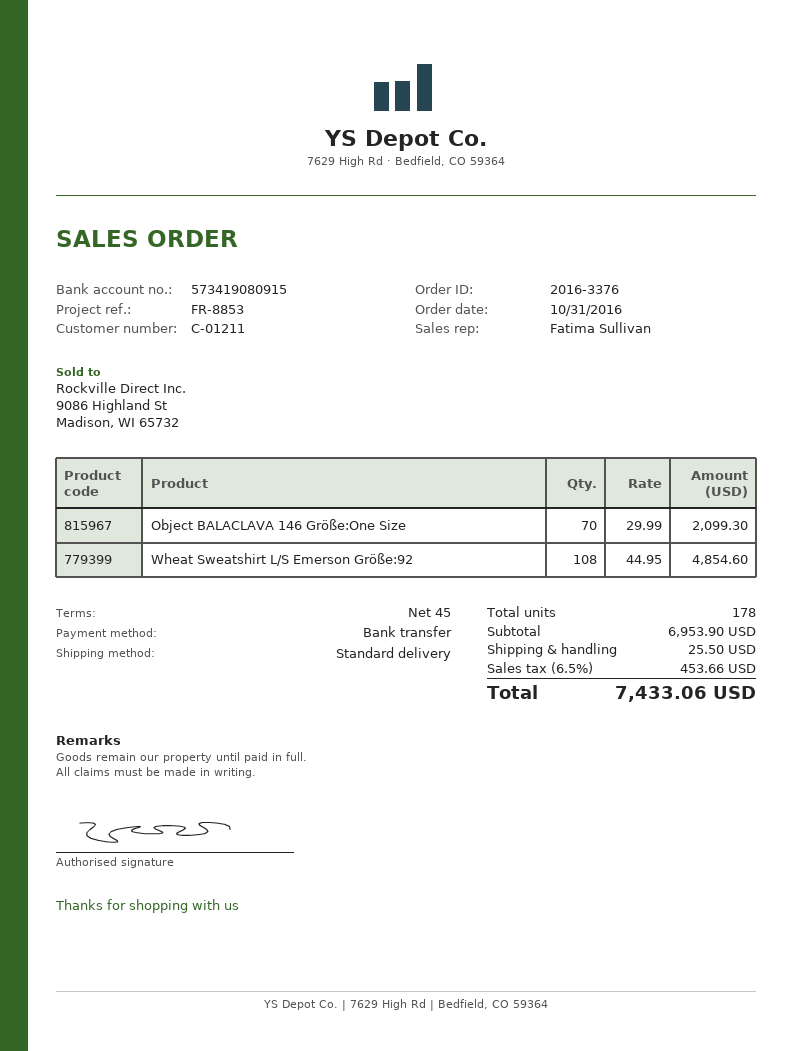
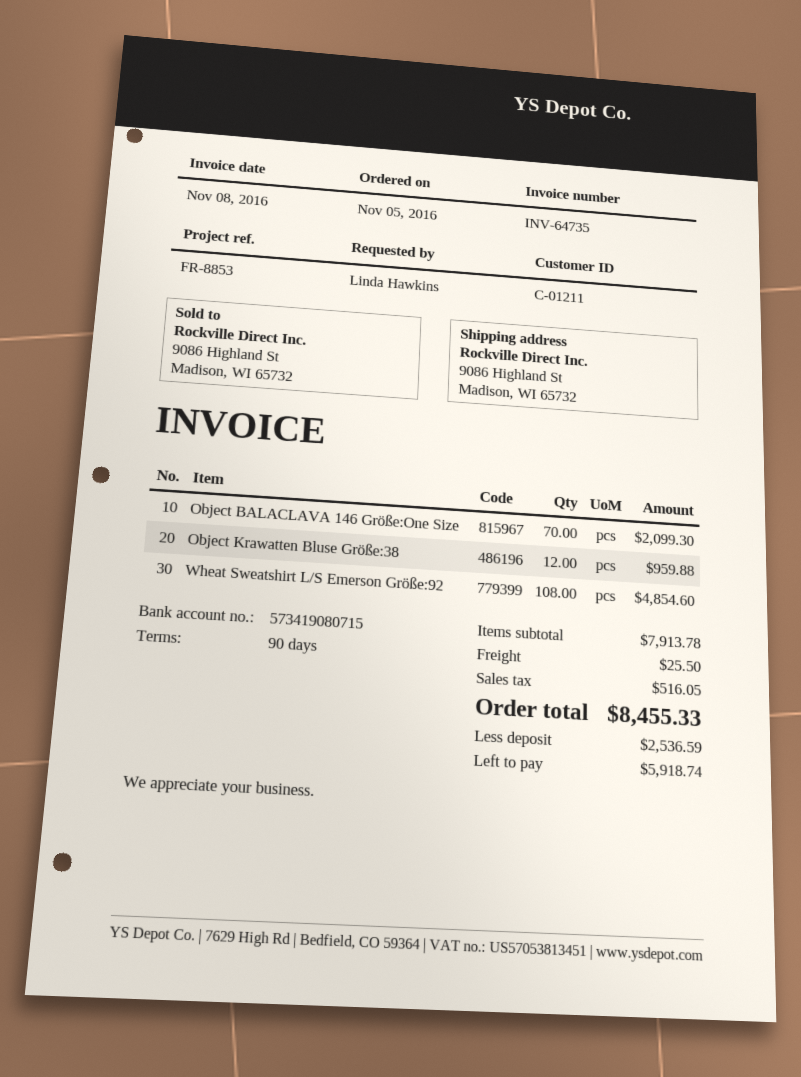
order date: 2016-10-31 -> 2016-11-05
payment terms: 45 days -> 90 days
bank account: 573419080915 -> 573419080715
Object Krawatten Bluse Größe:38: none -> 12 for 959.88
subtotal: 6953.90 -> 7913.78
tax: 453.66 -> 516.05
total: 7433.06 -> 8455.33

